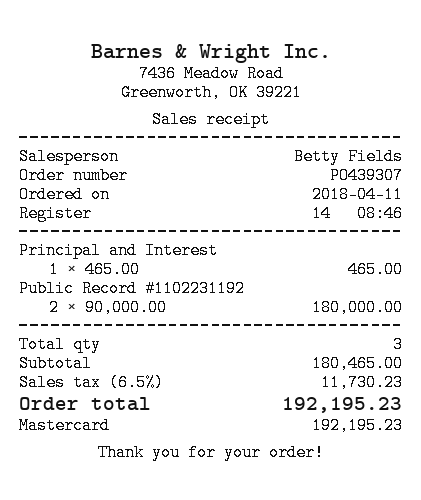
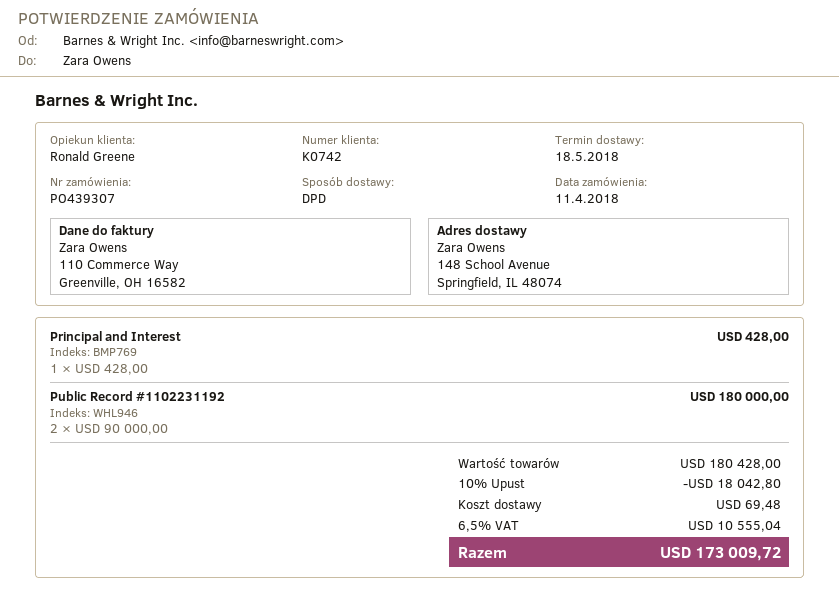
sales rep: Betty Fields -> Ronald Greene
Principal and Interest: 1 x 465.00 = 465.00 -> 1 x 428.00 = 428.00
subtotal: 180465.00 -> 180428.00
discount: none -> 10% = 18042.80
shipping: none -> 69.48
tax: 6.5% = 11730.23 -> 6.5% = 10555.04
total: 192195.23 -> 173009.72

